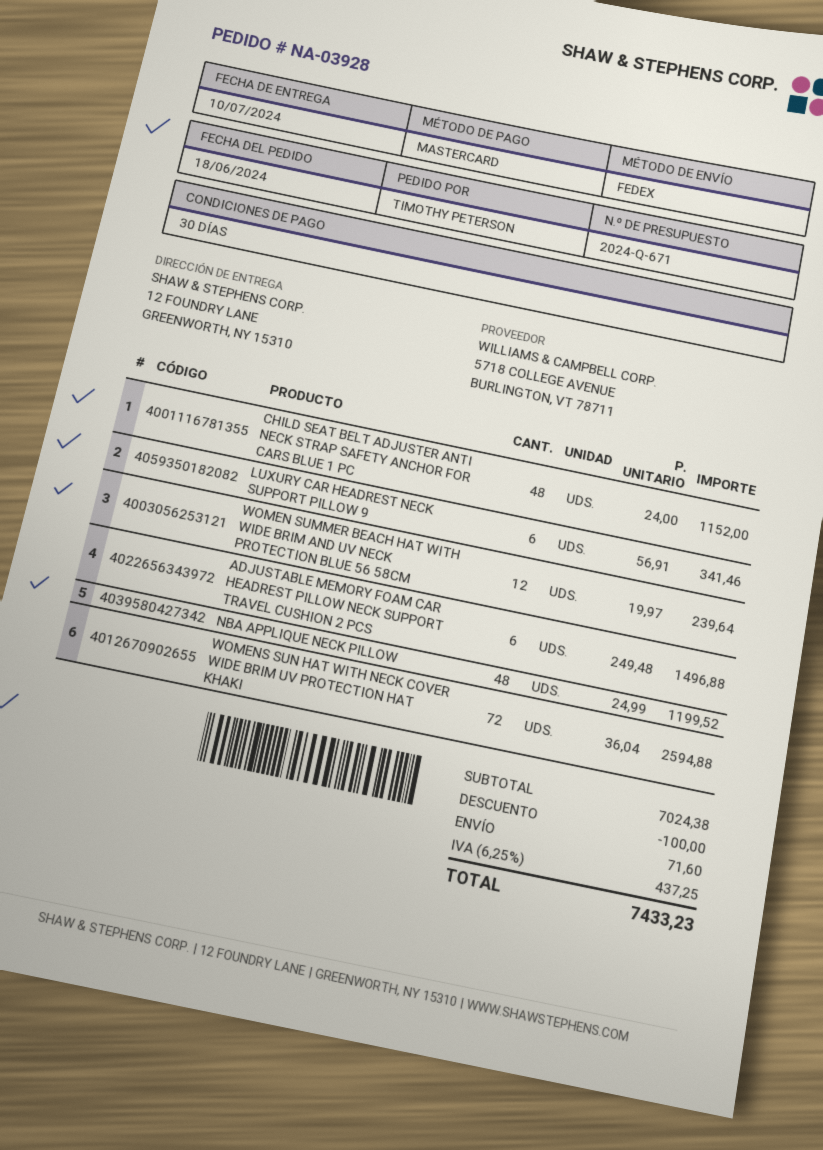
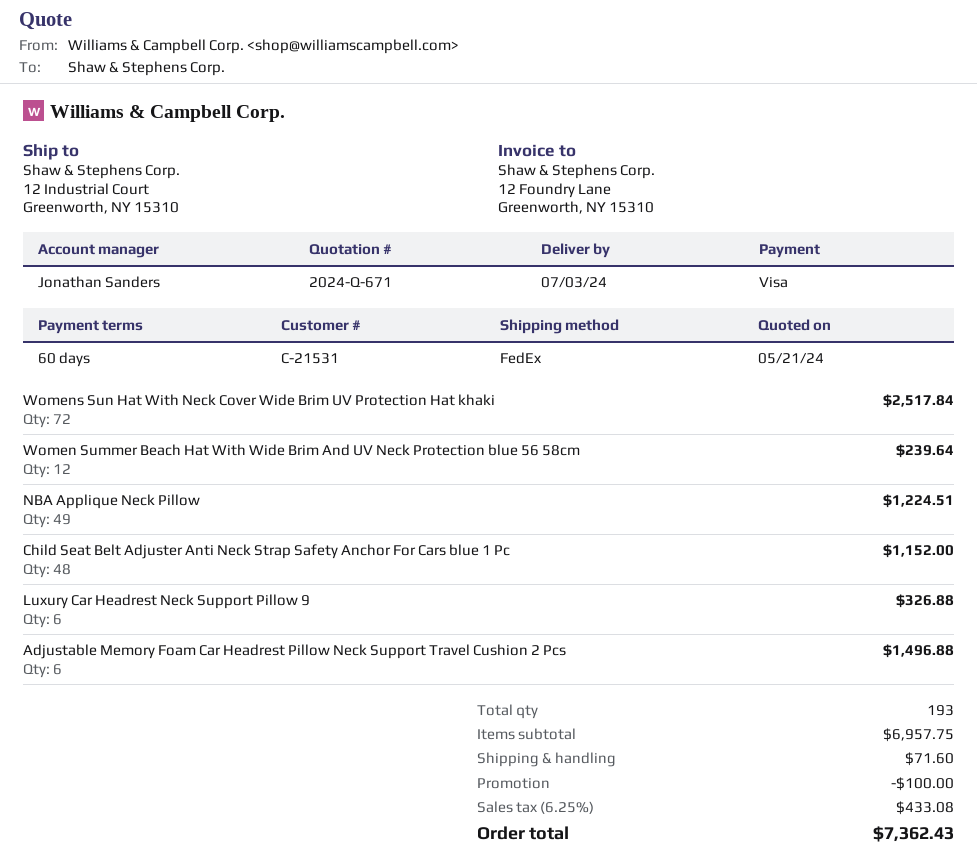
delivery date: 2024-07-10 -> 2024-07-03
payment terms: 30 days -> 60 days
payment method: Mastercard -> Visa
ship to: 12 FOUNDRY LANE, GREENWORTH, NY 15310 -> 12 Industrial Court, Greenworth, NY 15310
LUXURY CAR HEADREST NECK SUPPORT PILLOW 9: 6 for 341.46 -> 6 for 326.88
NBA APPLIQUE NECK PILLOW: 48 for 1199.52 -> 49 for 1224.51
WOMENS SUN HAT WITH NECK COVER WIDE BRIM UV PROTECTION HAT KHAKI: 72 for 2594.88 -> 72 for 2517.84
subtotal: 7024.38 -> 6957.75
tax: 6.25% = 437.25 -> 6.25% = 433.08
total: 7433.23 -> 7362.43

